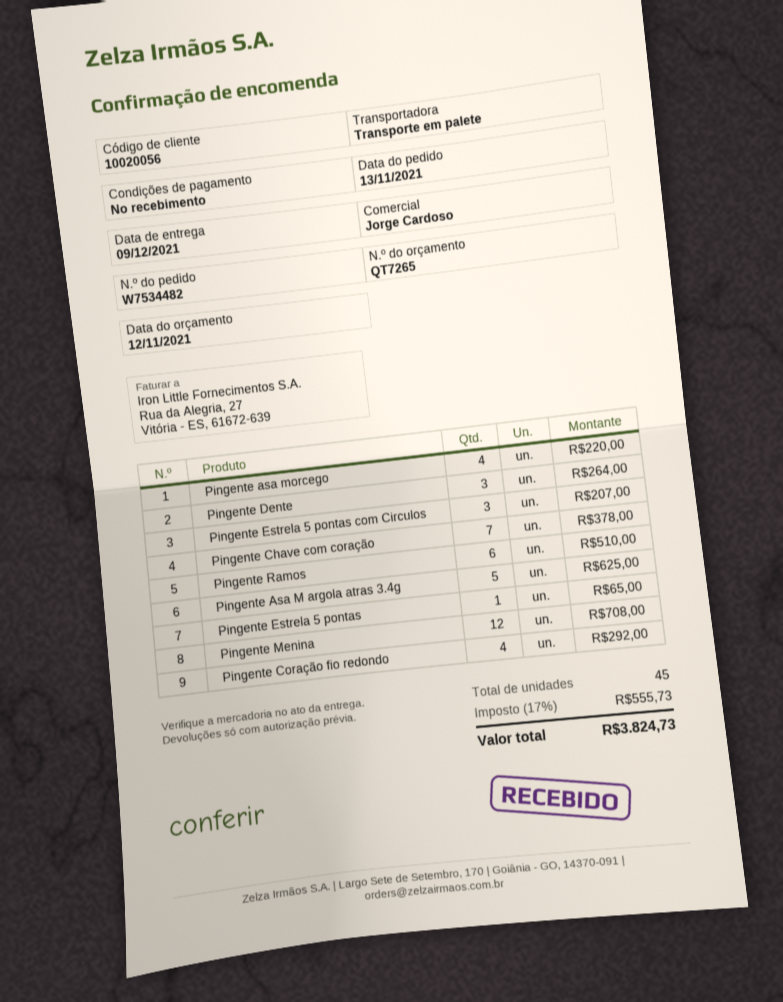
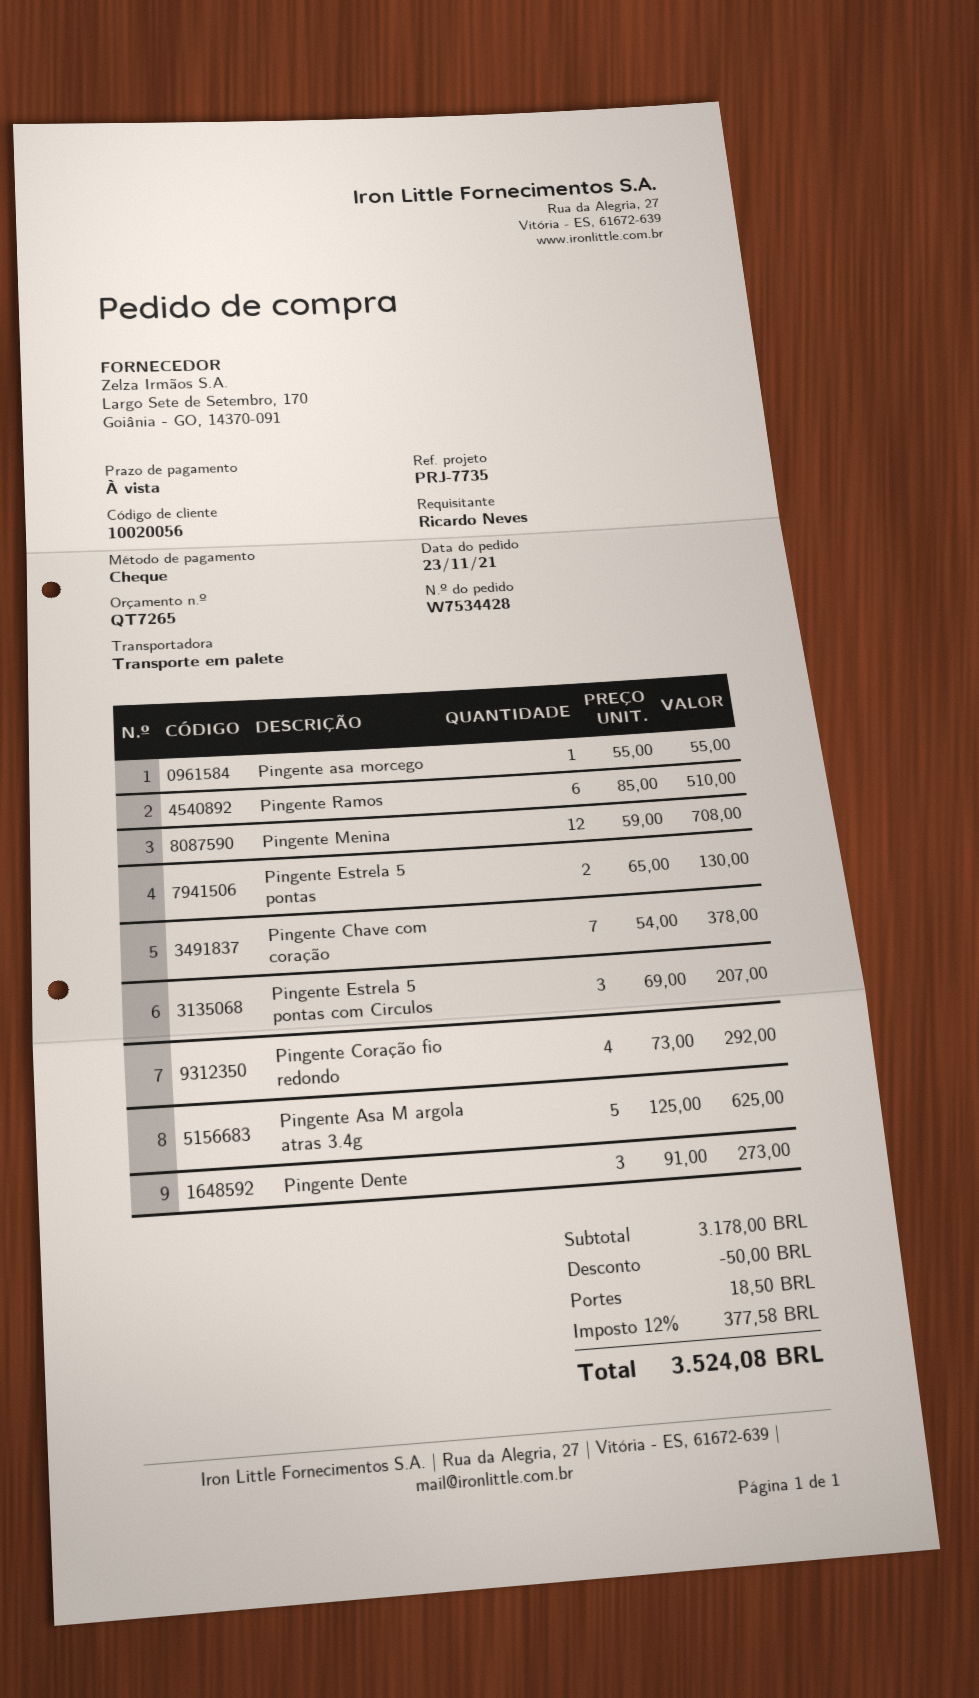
order number: W7534482 -> W7534428
order date: 2021-11-13 -> 2021-11-23
Pingente asa morcego: 4 for 220.00 -> 1 for 55.00
Pingente Dente: 3 for 264.00 -> 3 for 273.00
Pingente Estrela 5 pontas: 1 for 65.00 -> 2 for 130.00
discount: none -> 50.00
shipping: none -> 18.50
tax: 17% = 555.73 -> 12% = 377.58
total: 3824.73 -> 3524.08

